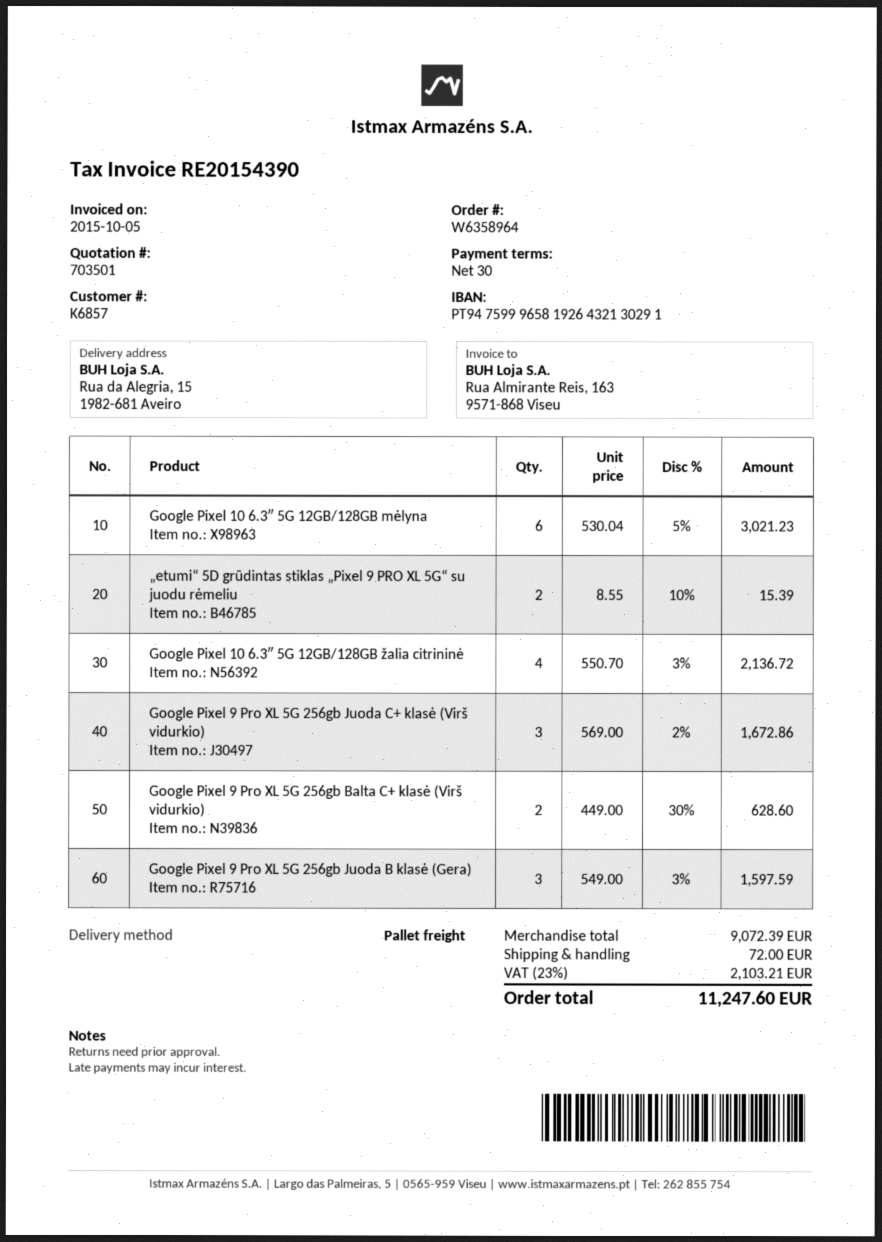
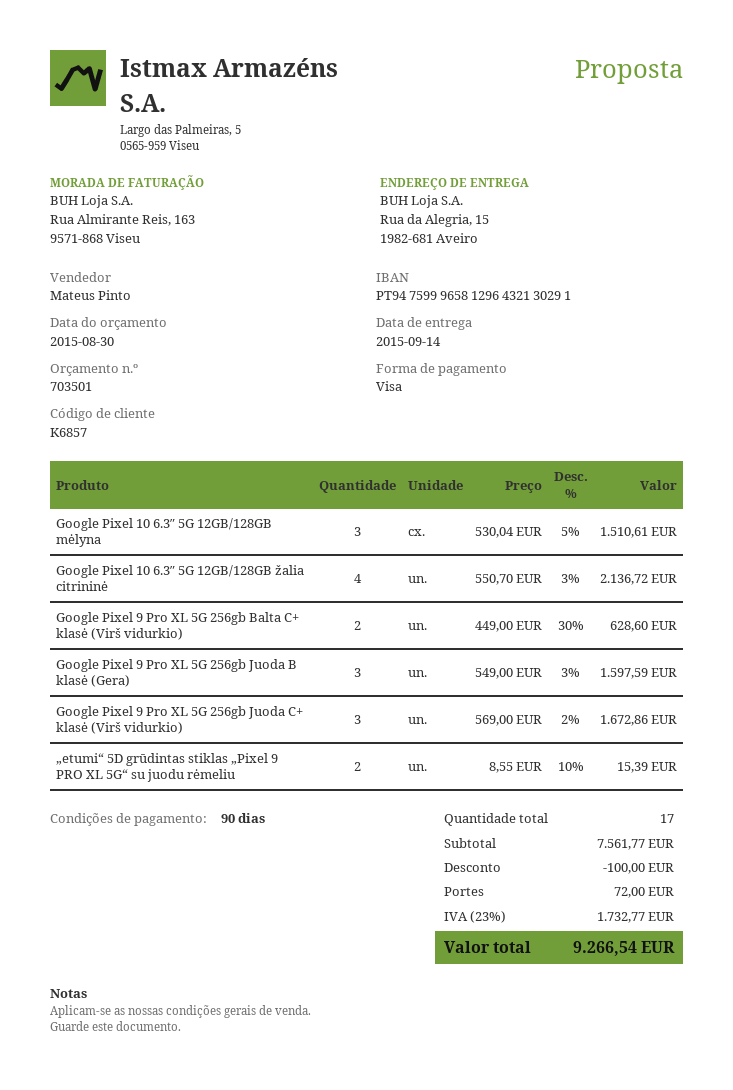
payment terms: 30 days -> 90 days
bank account: PT94759996581926432130291 -> PT94759996581296432130291
Google Pixel 10 6.3″ 5G 12GB/128GB mėlyna: 6 x 530.04 - 5% = 3021.23 -> 3 x 530.04 - 5% = 1510.61
subtotal: 9072.39 -> 7561.77
discount: none -> 100.00
tax: 23% = 2103.21 -> 23% = 1732.77
total: 11247.60 -> 9266.54

